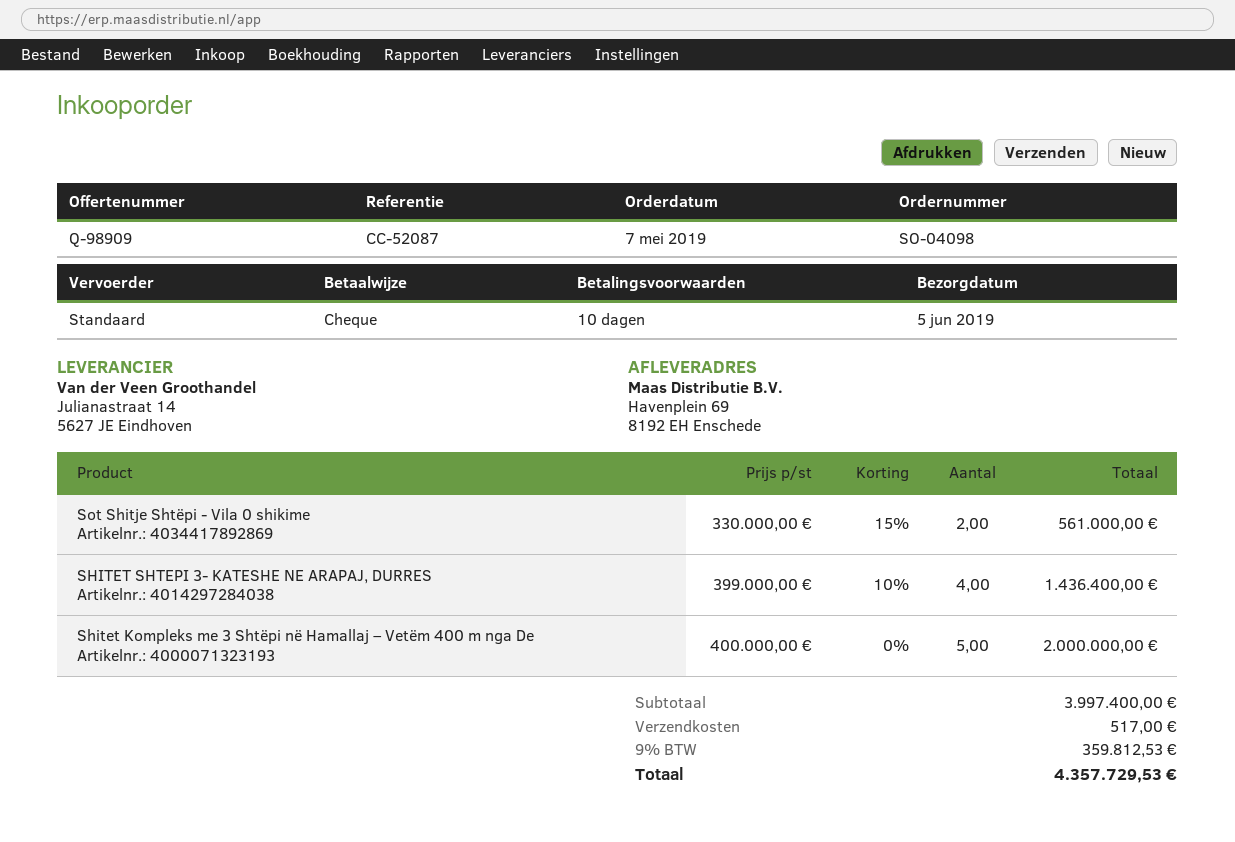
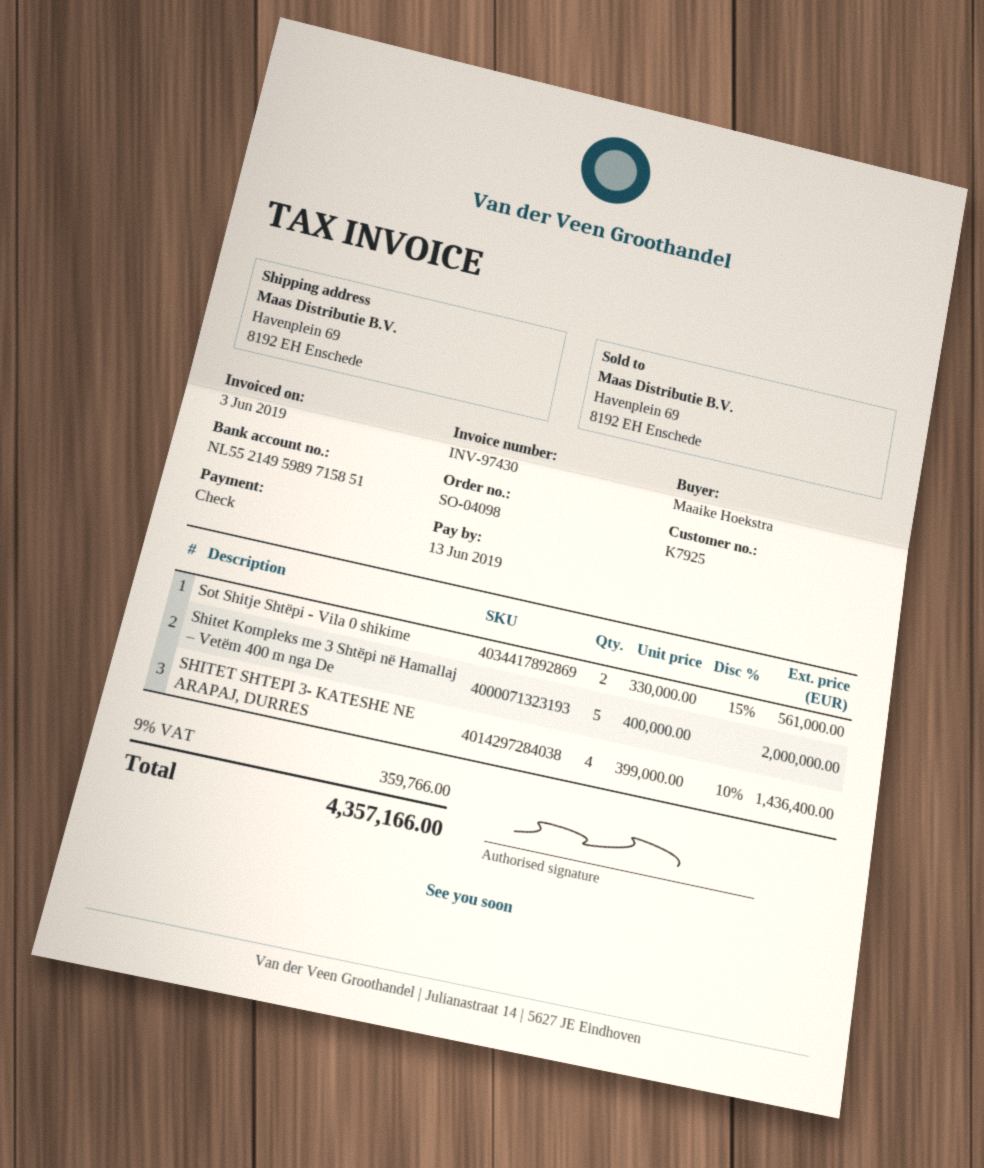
shipping: 517.00 -> none
tax: 9% = 359812.53 -> 9% = 359766.00
total: 4357729.53 -> 4357166.00

